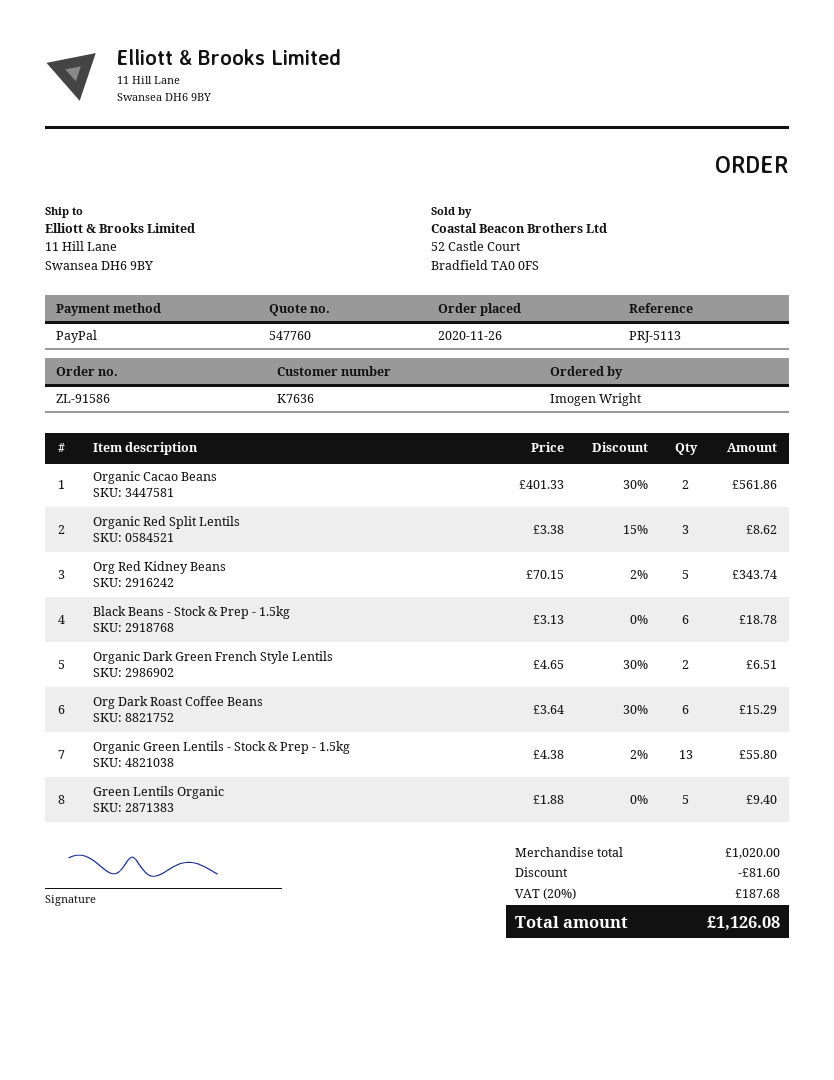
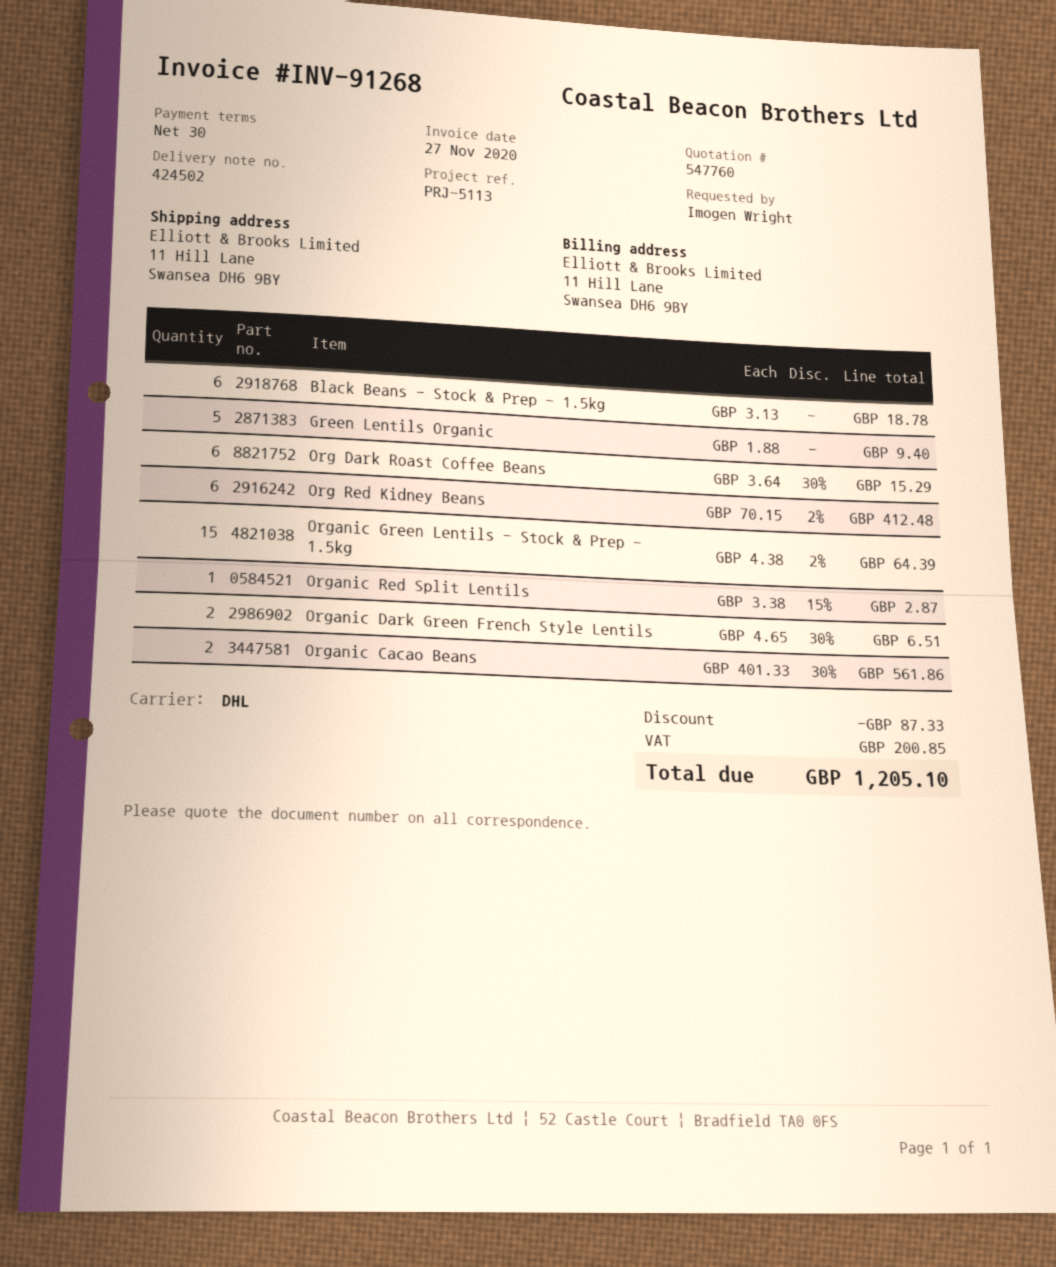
Organic Red Split Lentils: 3 x 3.38 - 15% = 8.62 -> 1 x 3.38 - 15% = 2.87
Org Red Kidney Beans: 5 x 70.15 - 2% = 343.74 -> 6 x 70.15 - 2% = 412.48
Organic Green Lentils - Stock & Prep - 1.5kg: 13 x 4.38 - 2% = 55.80 -> 15 x 4.38 - 2% = 64.39
discount: 81.60 -> 87.33
tax: 187.68 -> 200.85
total: 1126.08 -> 1205.10

